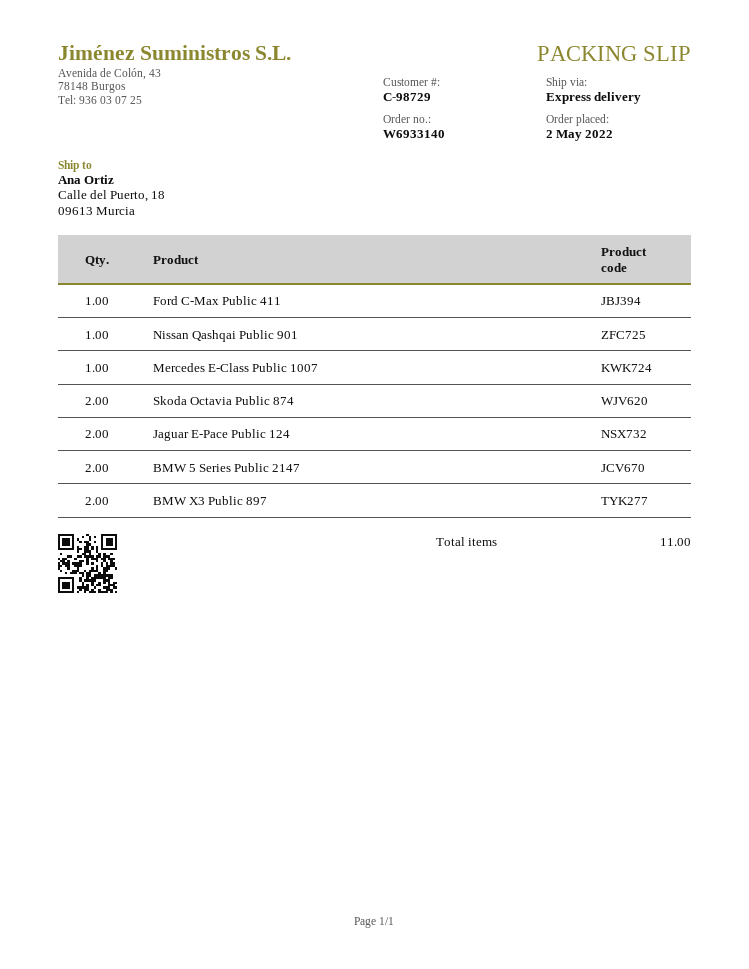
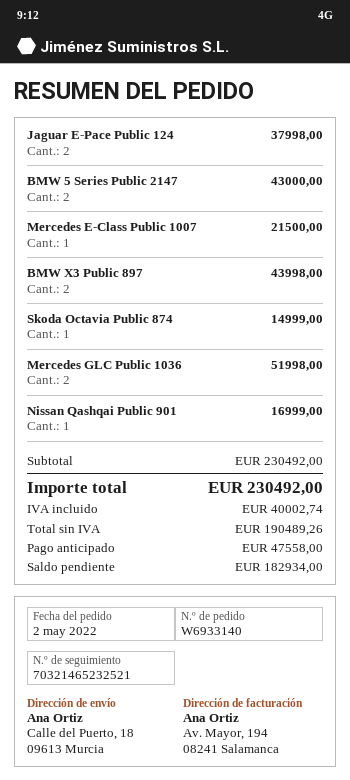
Ford C-Max Public 411: 1 -> none
Skoda Octavia Public 874: 2 -> 1
Mercedes GLC Public 1036: none -> 2

